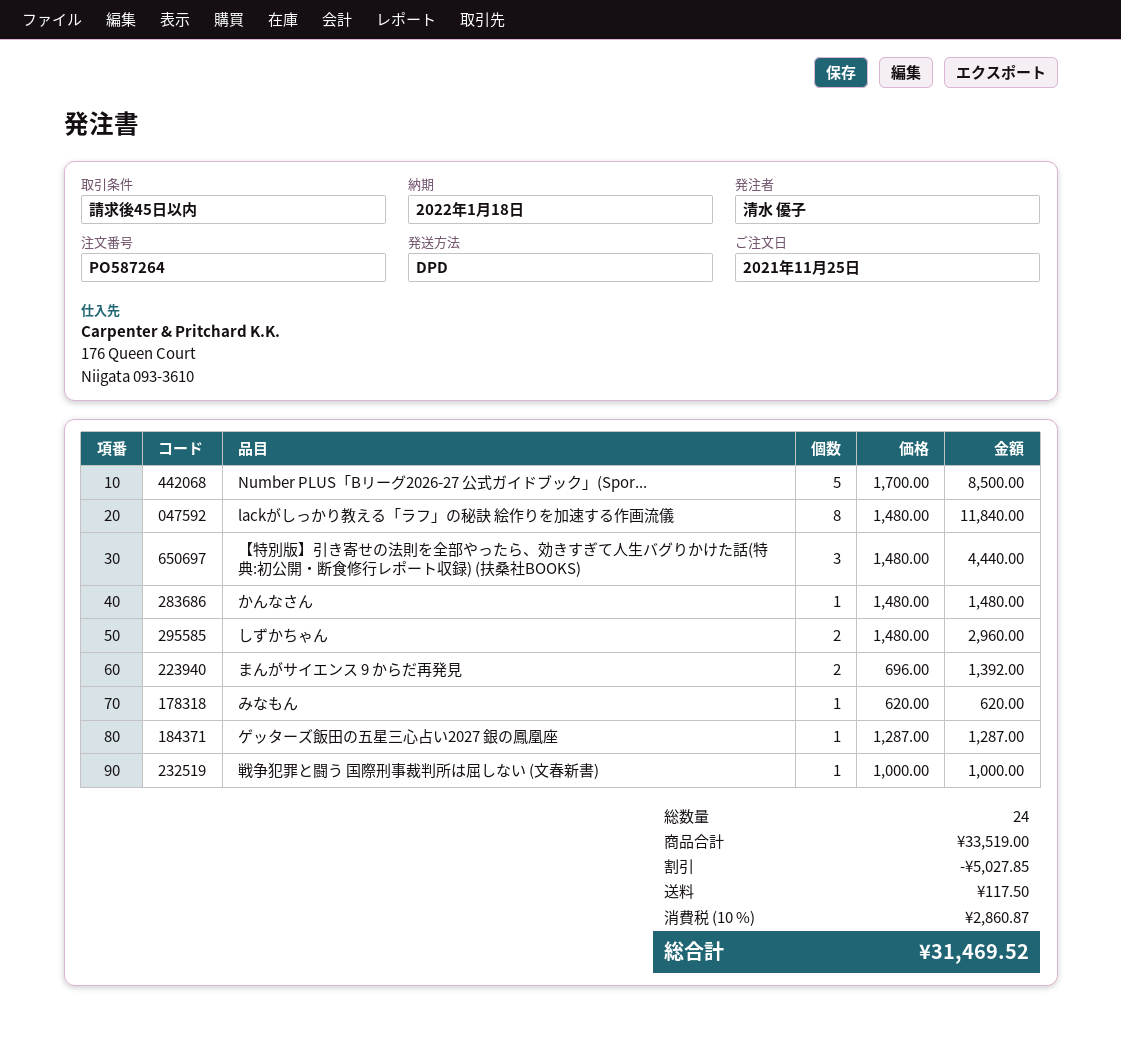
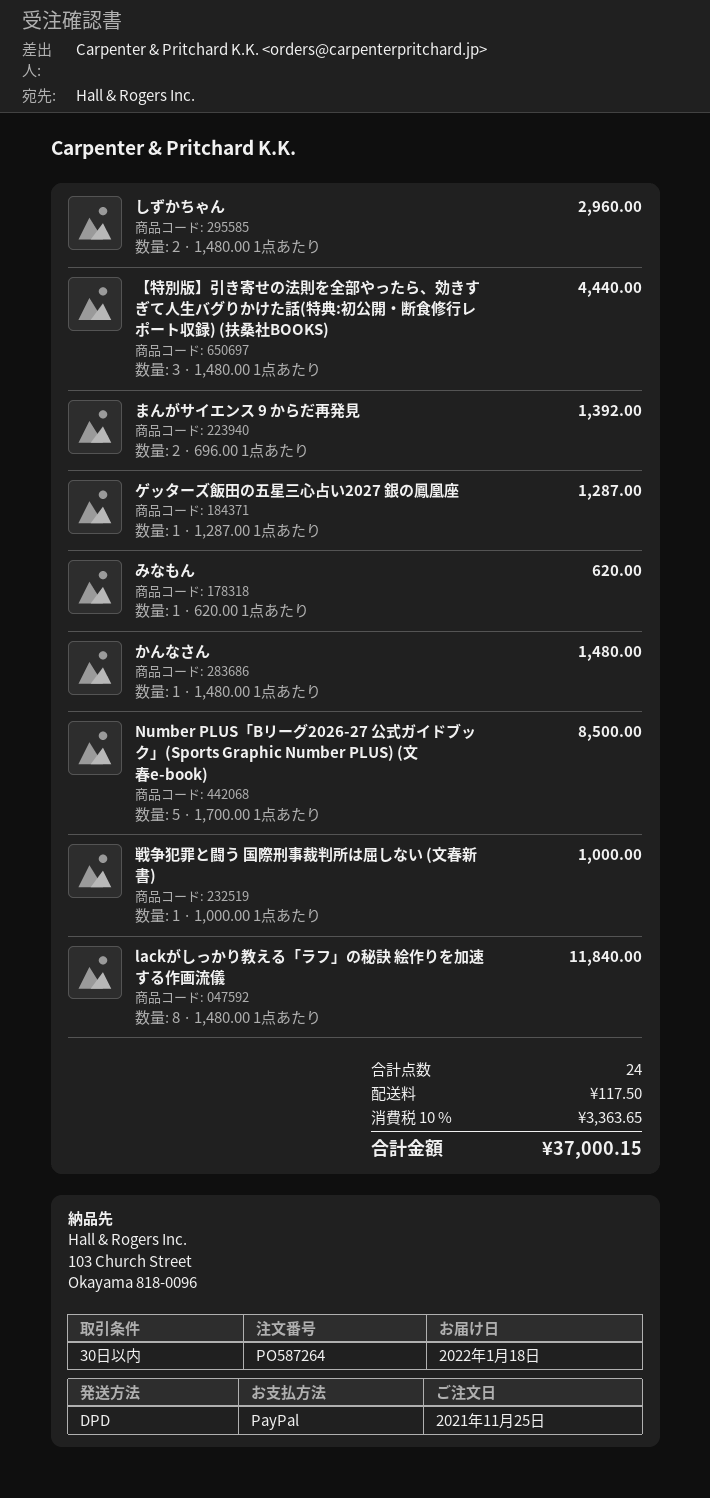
payment terms: 45 days -> 30 days
discount: 5027.85 -> none
tax: 10% = 2860.87 -> 10% = 3363.65
total: 31469.52 -> 37000.15

